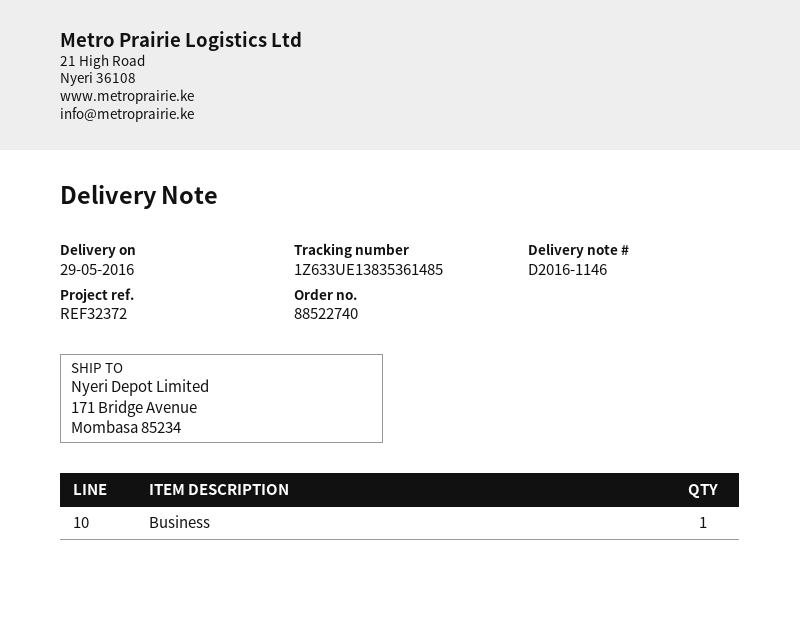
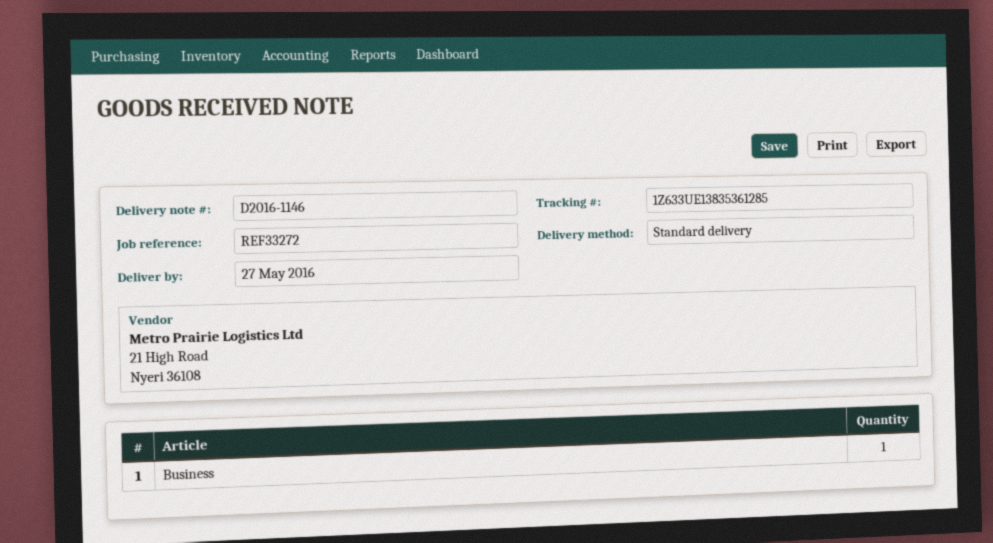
delivery date: 2016-05-29 -> 2016-05-27
reference: REF32372 -> REF33272
tracking number: 1Z633UE13835361485 -> 1Z633UE13835361285

